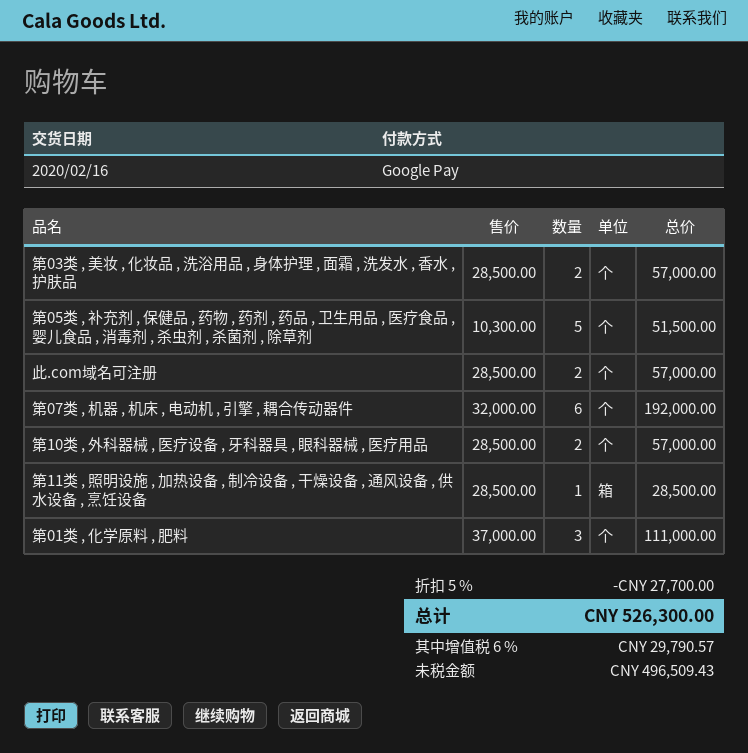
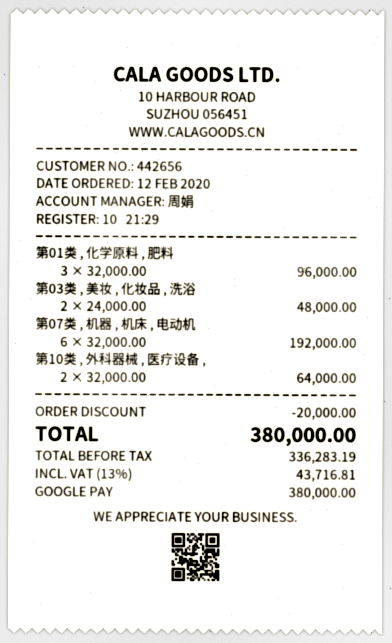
第03类 , 美妆 , 化妆品 , 洗浴用品 , 身体护理 , 面霜 , 洗发水 , 香水 , 护肤品: 2 x 28500.00 = 57000.00 -> 2 x 24000.00 = 48000.00
第05类 , 补充剂 , 保健品 , 药物 , 药剂 , 药品 , 卫生用品 , 医疗食品 , 婴儿食品 , 消毒剂 , 杀虫剂 , 杀菌剂 , 除草剂: 5 x 10300.00 = 51500.00 -> none
此.com域名可注册: 2 x 28500.00 = 57000.00 -> none
第10类 , 外科器械 , 医疗设备 , 牙科器具 , 眼科器械 , 医疗用品: 2 x 28500.00 = 57000.00 -> 2 x 32000.00 = 64000.00
第11类 , 照明设施 , 加热设备 , 制冷设备 , 干燥设备 , 通风设备 , 供水设备 , 烹饪设备: 1 x 28500.00 = 28500.00 -> none
第01类 , 化学原料 , 肥料: 3 x 37000.00 = 111000.00 -> 3 x 32000.00 = 96000.00
discount: 27700.00 -> 20000.00
net: 496509.43 -> 336283.19
tax: 6% = 29790.57 -> 13% = 43716.81
total: 526300.00 -> 380000.00

